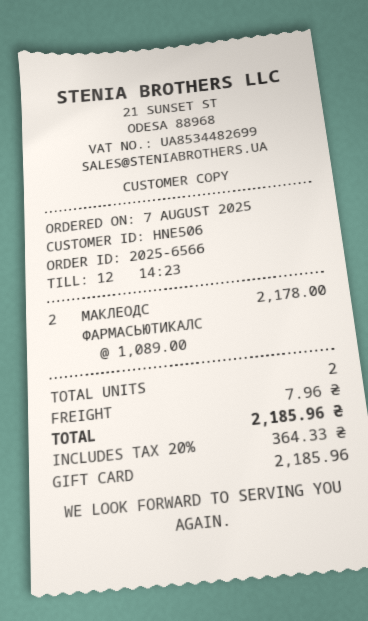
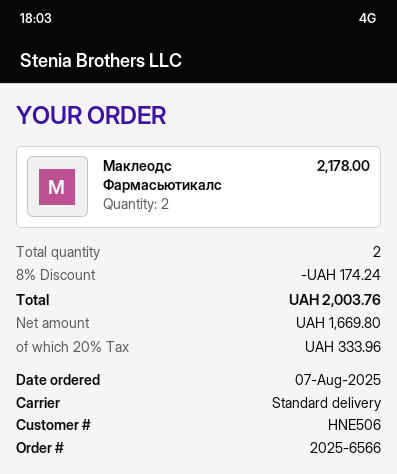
discount: none -> 8% = 174.24
shipping: 7.96 -> none
tax: 20% = 364.33 -> 20% = 333.96
total: 2185.96 -> 2003.76

